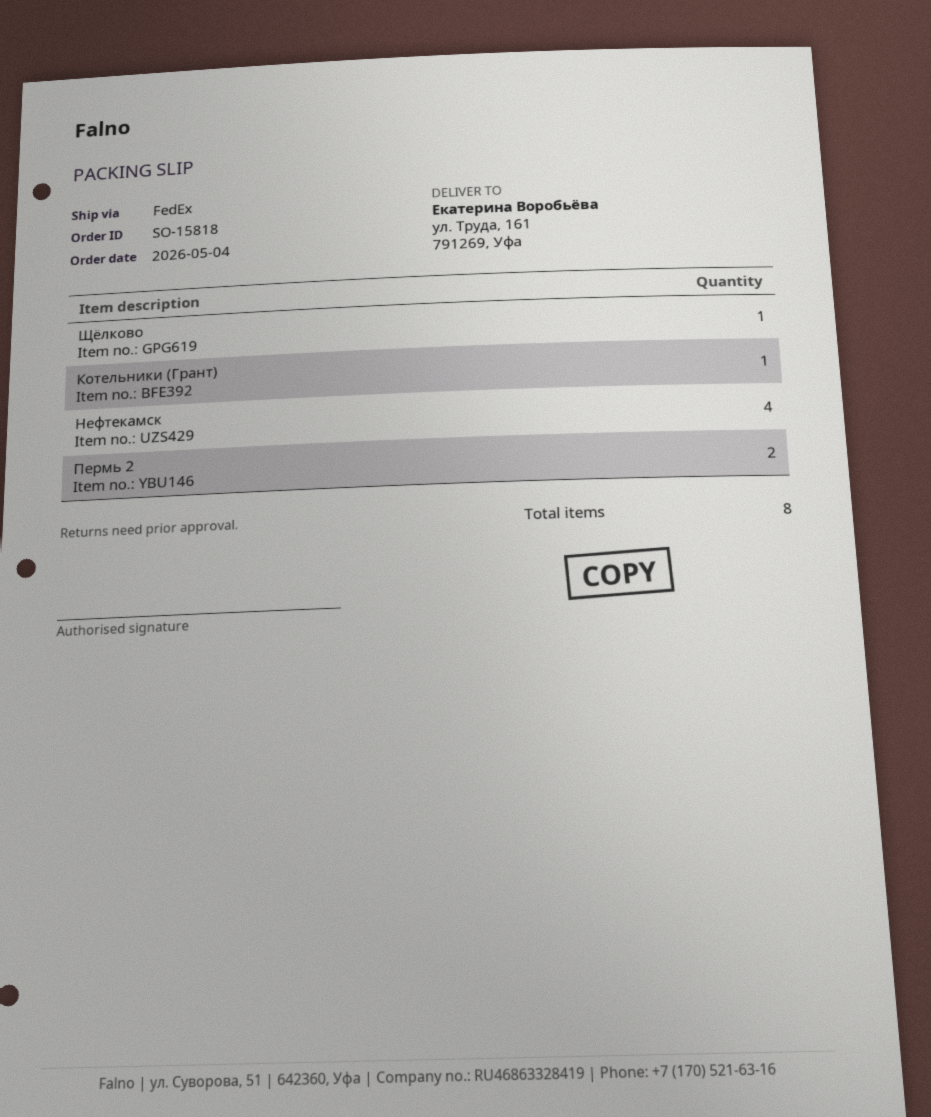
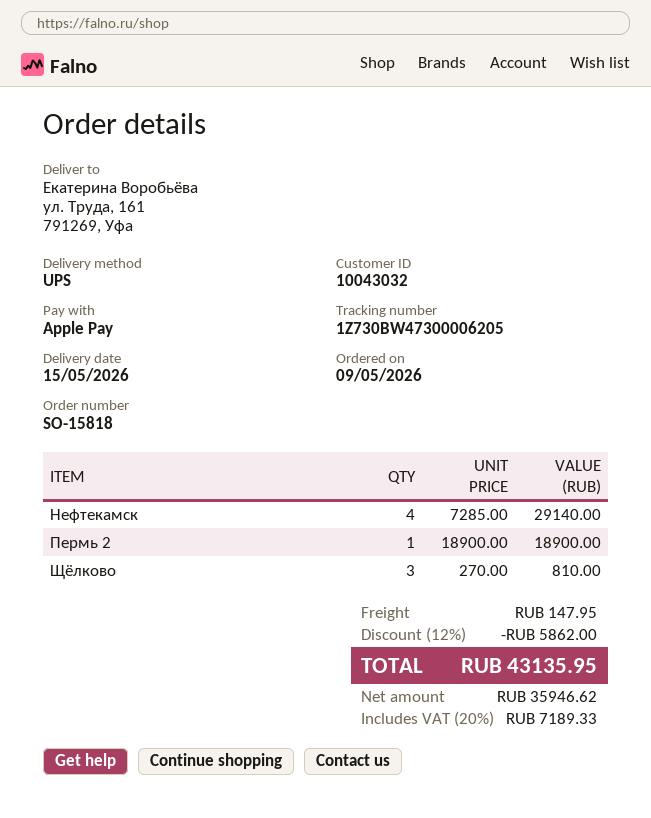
order date: 2026-05-04 -> 2026-05-09
shipping method: FedEx -> UPS
Щёлково: 1 -> 3
Котельники (Грант): 1 -> none
Пермь 2: 2 -> 1

